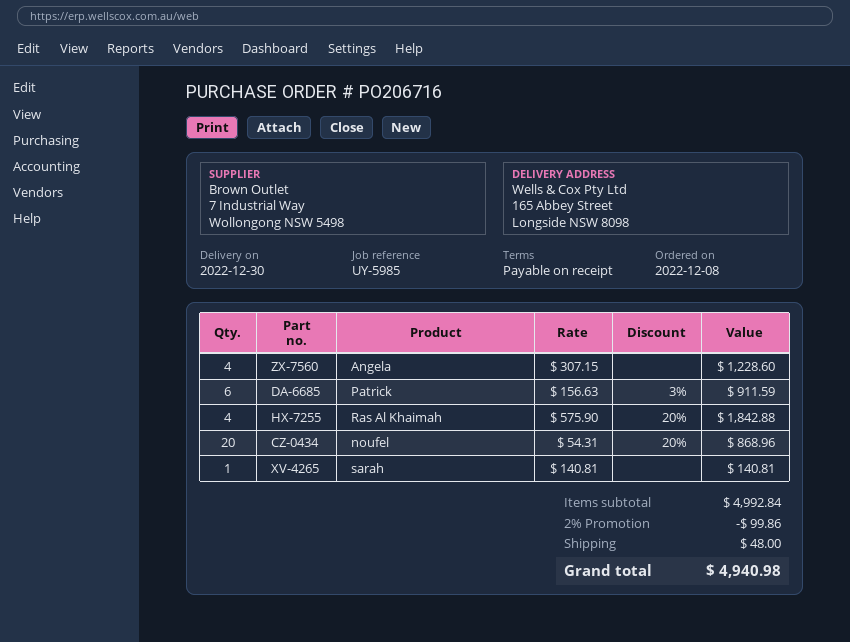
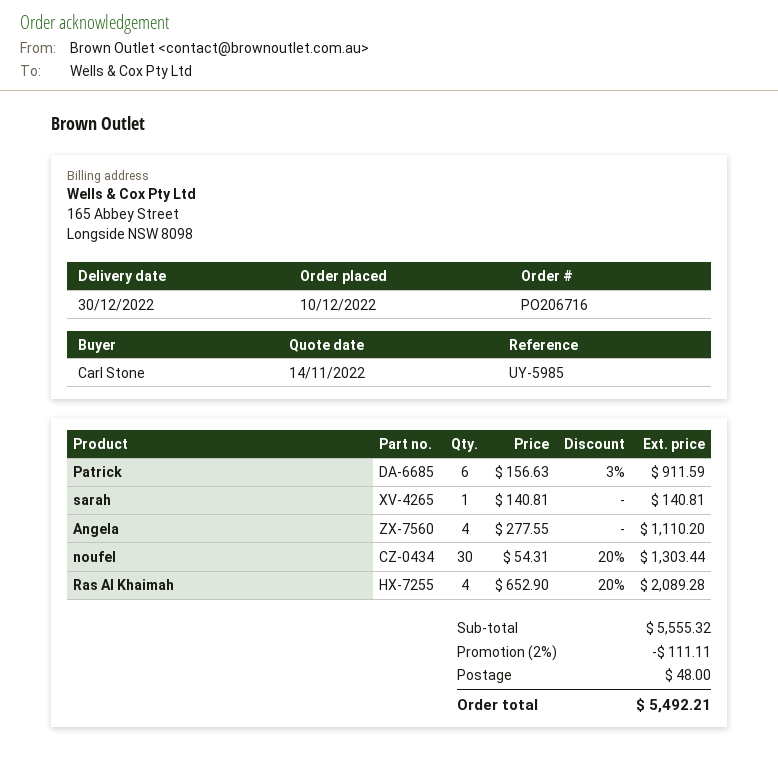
order date: 2022-12-08 -> 2022-12-10
Angela: 4 x 307.15 = 1228.60 -> 4 x 277.55 = 1110.20
Ras Al Khaimah: 4 x 575.90 - 20% = 1842.88 -> 4 x 652.90 - 20% = 2089.28
noufel: 20 x 54.31 - 20% = 868.96 -> 30 x 54.31 - 20% = 1303.44
subtotal: 4992.84 -> 5555.32
discount: 2% = 99.86 -> 2% = 111.11
total: 4940.98 -> 5492.21

